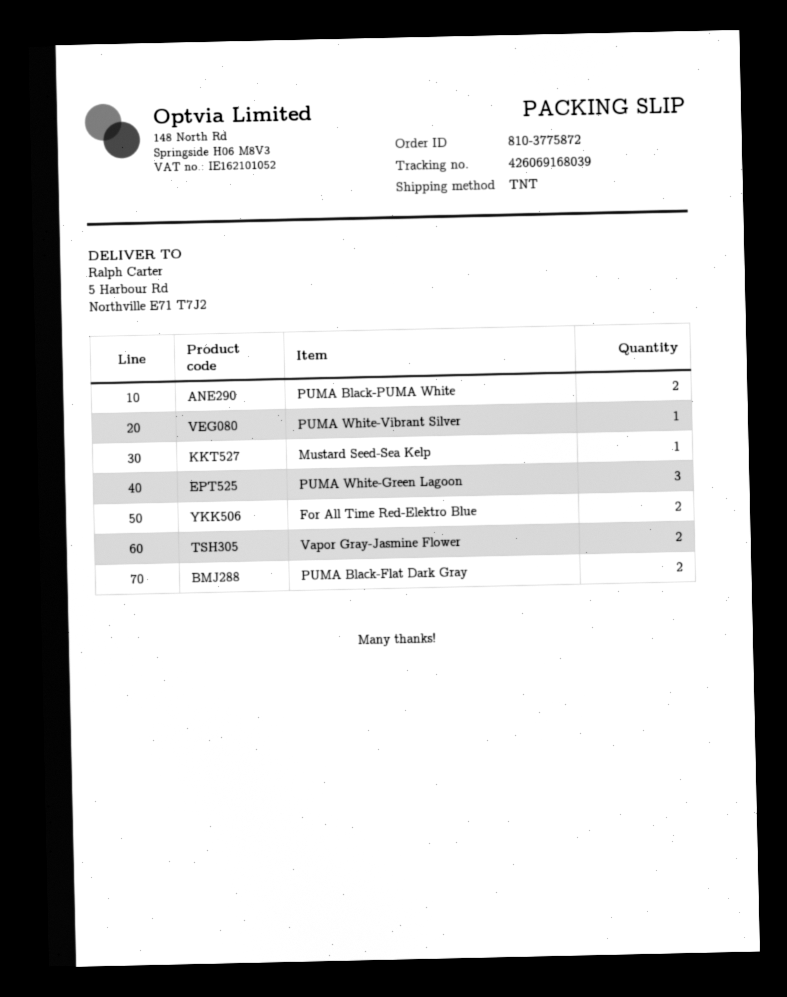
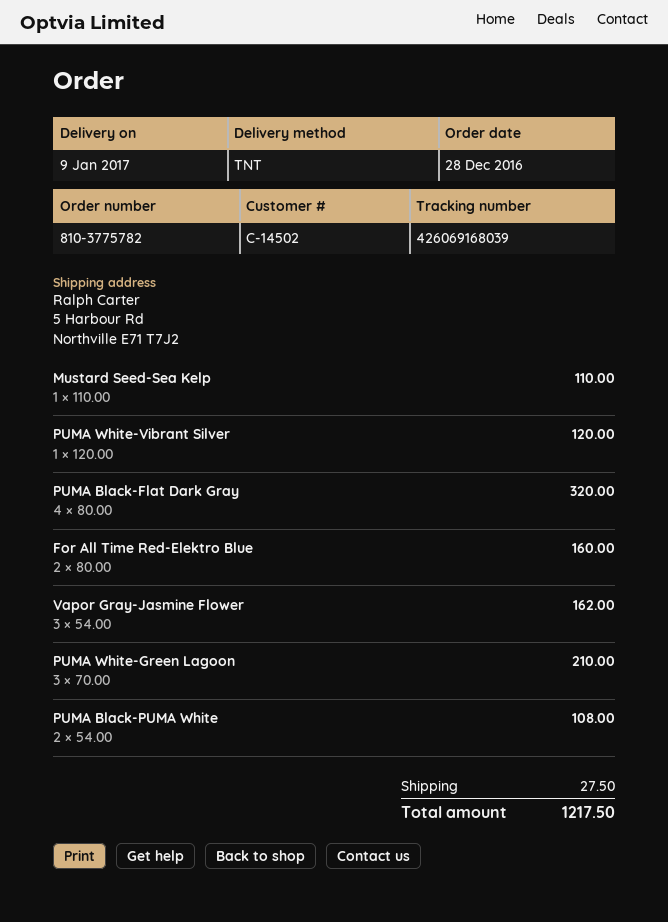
order number: 810-3775872 -> 810-3775782
Vapor Gray-Jasmine Flower: 2 -> 3
PUMA Black-Flat Dark Gray: 2 -> 4

